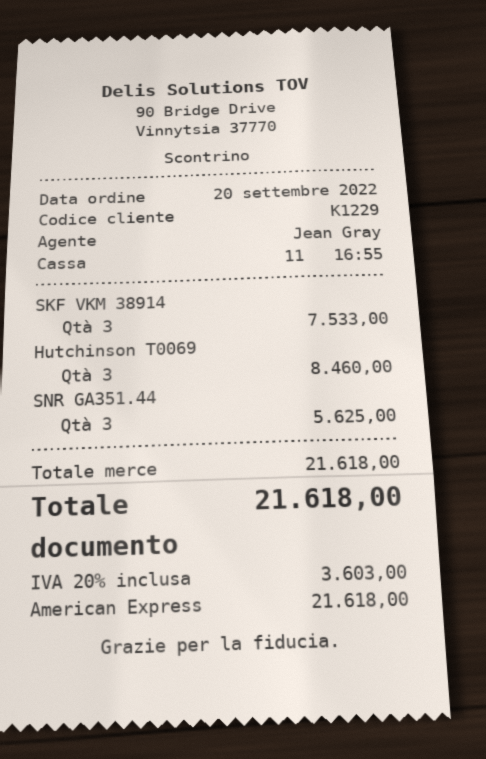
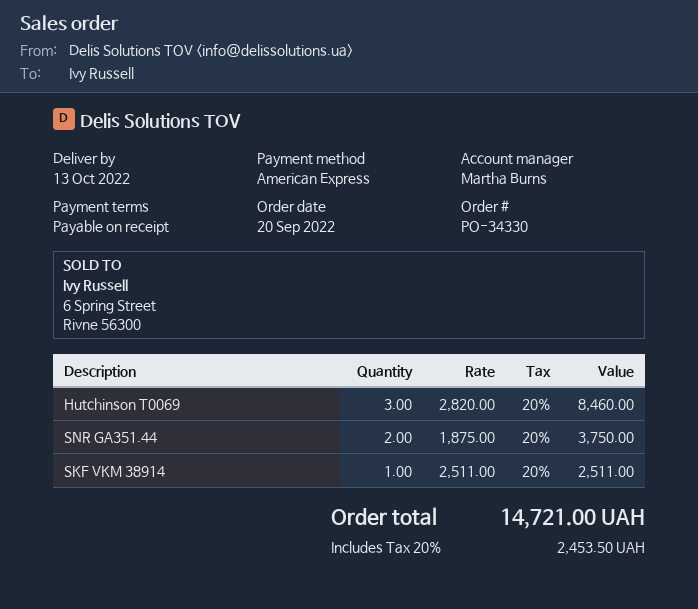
sales rep: Jean Gray -> Martha Burns
SKF VKM 38914: 3 for 7533.00 -> 1 for 2511.00
SNR GA351.44: 3 for 5625.00 -> 2 for 3750.00
tax: 20% = 3603.00 -> 20% = 2453.50
total: 21618.00 -> 14721.00

